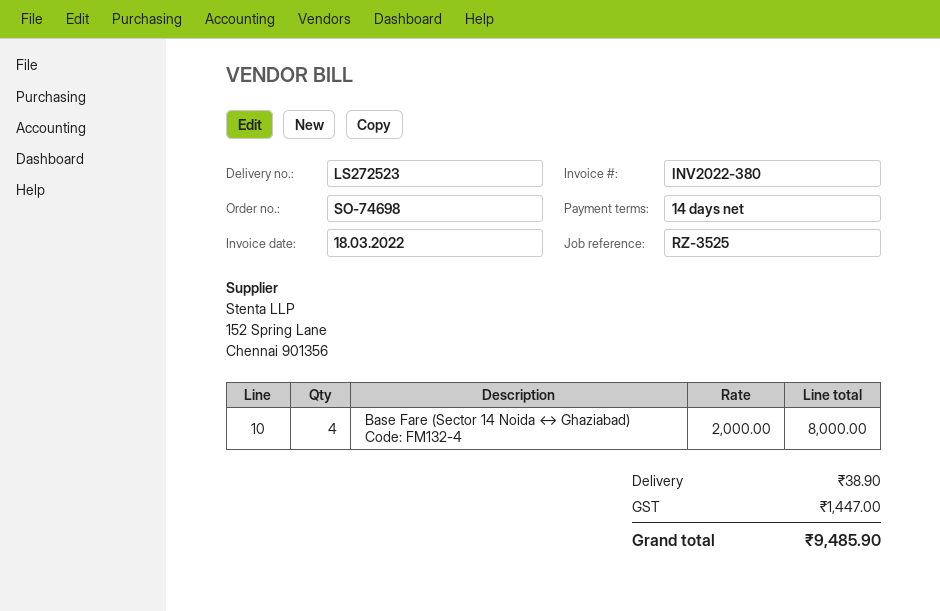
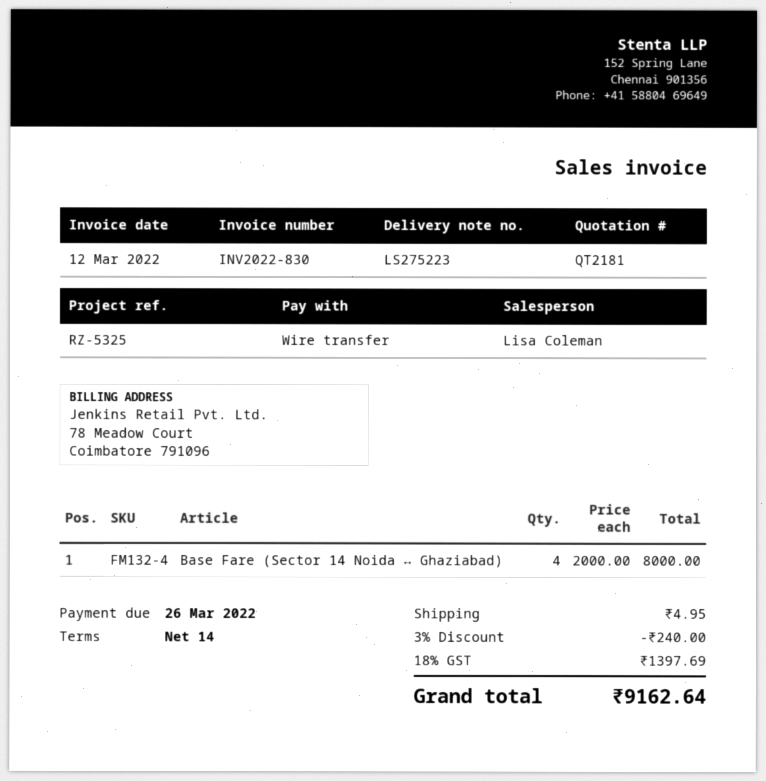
delivery note number: LS272523 -> LS275223
invoice number: INV2022-380 -> INV2022-830
invoice date: 2022-03-18 -> 2022-03-12
reference: RZ-3525 -> RZ-5325
discount: none -> 3% = 240.00
shipping: 38.90 -> 4.95
tax: 1447.00 -> 1397.69
total: 9485.90 -> 9162.64

